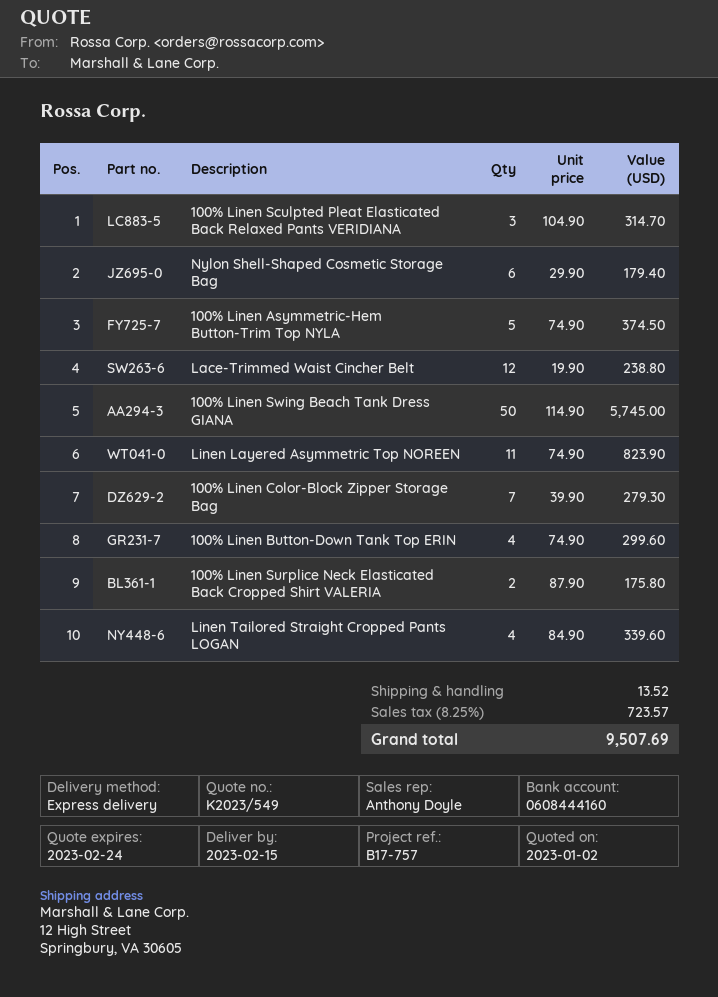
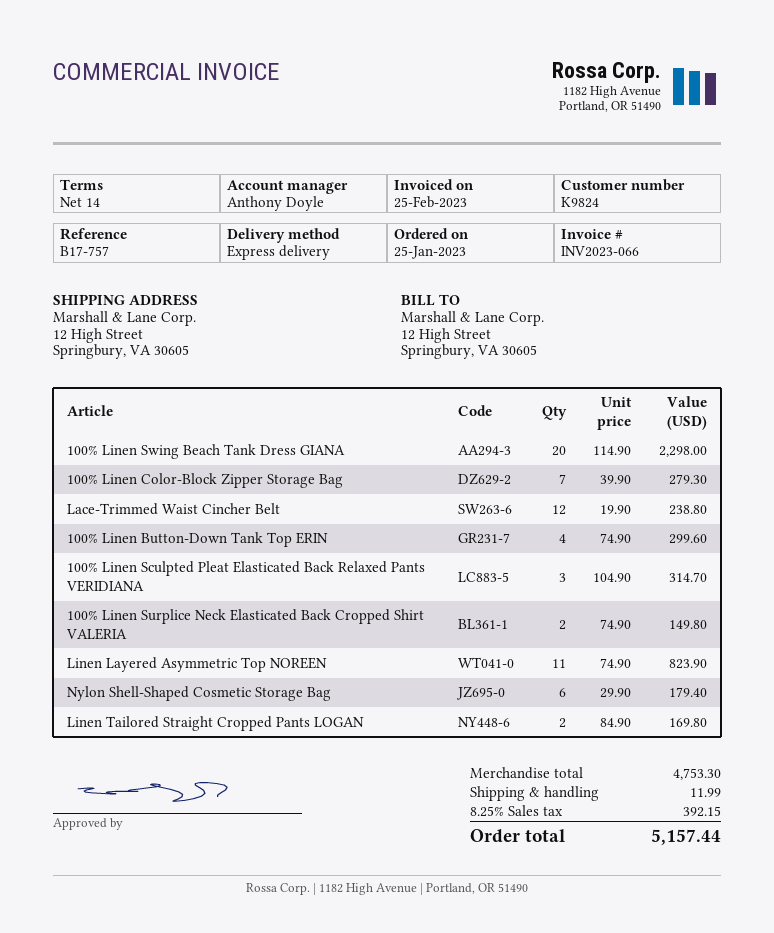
100% Linen Asymmetric-Hem Button-Trim Top NYLA: 5 x 74.90 = 374.50 -> none
100% Linen Swing Beach Tank Dress GIANA: 50 x 114.90 = 5745.00 -> 20 x 114.90 = 2298.00
100% Linen Surplice Neck Elasticated Back Cropped Shirt VALERIA: 2 x 87.90 = 175.80 -> 2 x 74.90 = 149.80
Linen Tailored Straight Cropped Pants LOGAN: 4 x 84.90 = 339.60 -> 2 x 84.90 = 169.80
shipping: 13.52 -> 11.99
tax: 8.25% = 723.57 -> 8.25% = 392.15
total: 9507.69 -> 5157.44

